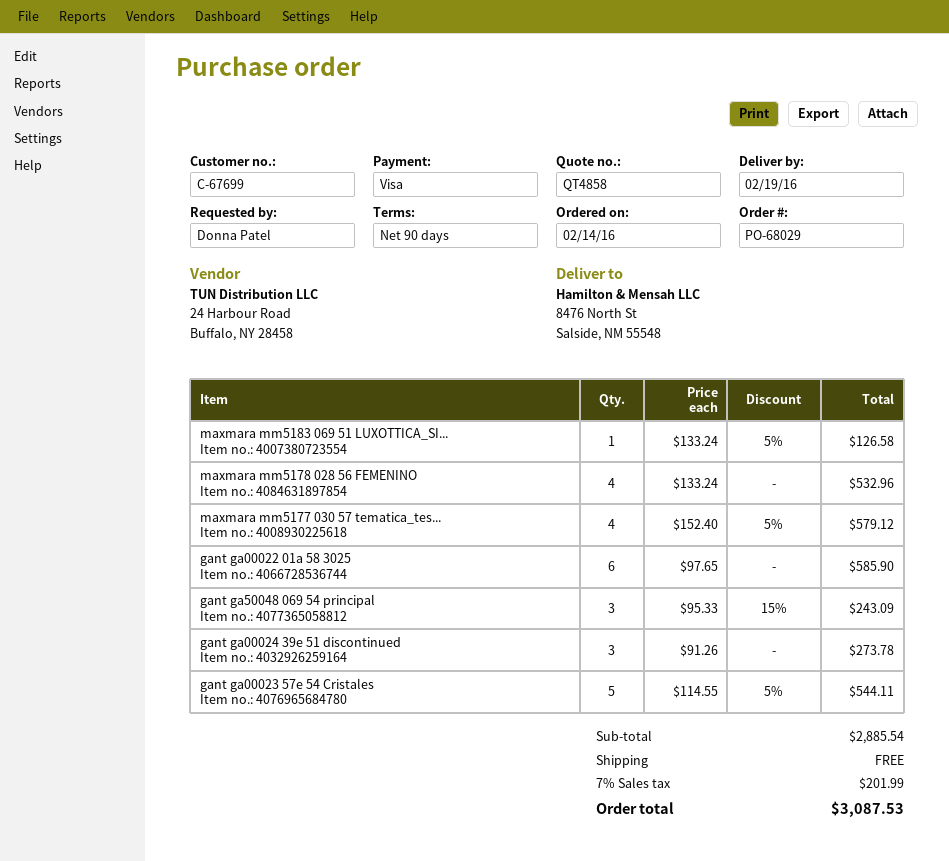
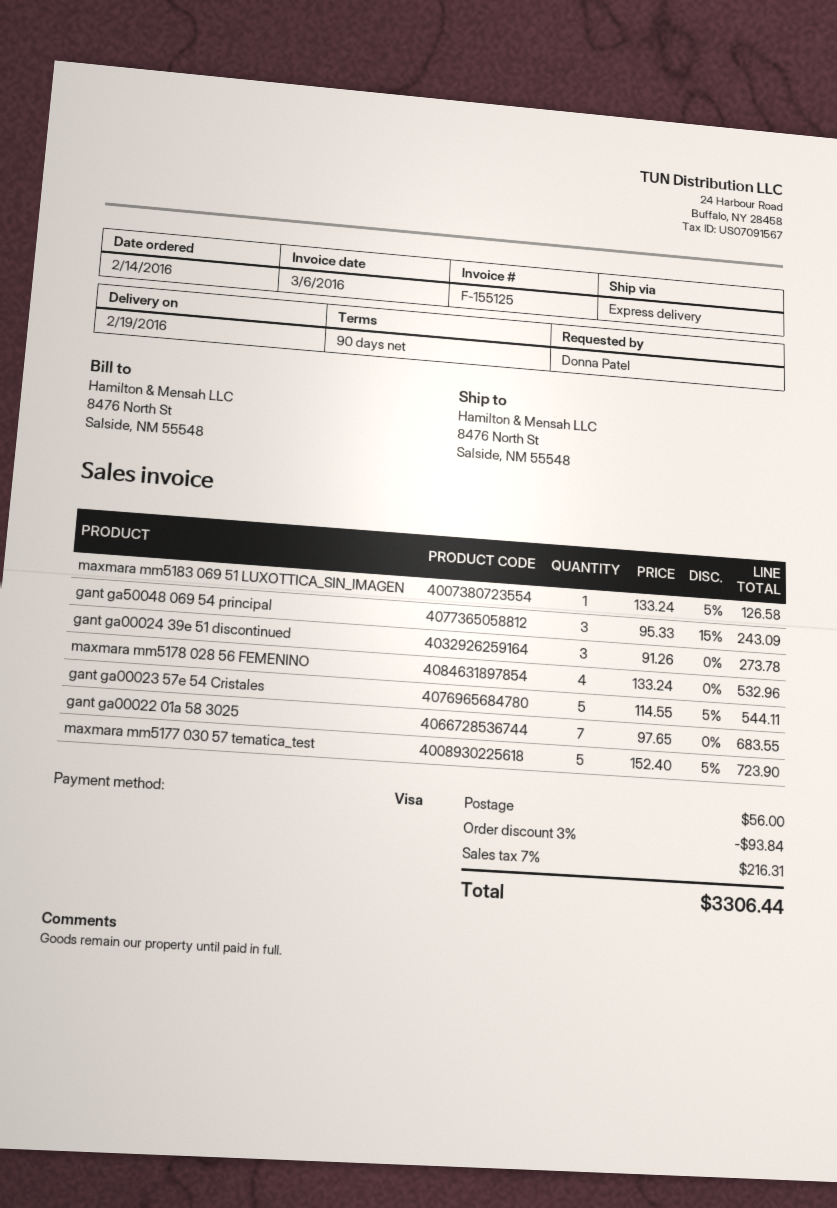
maxmara mm5177 030 57 tematica_tes...: 4 x 152.40 - 5% = 579.12 -> 5 x 152.40 - 5% = 723.90
gant ga00022 01a 58 3025: 6 x 97.65 = 585.90 -> 7 x 97.65 = 683.55
discount: none -> 3% = 93.84
shipping: 0.00 -> 56.00
tax: 7% = 201.99 -> 7% = 216.31
total: 3087.53 -> 3306.44

